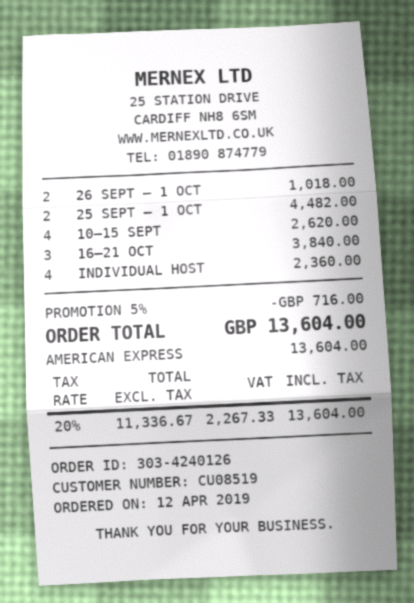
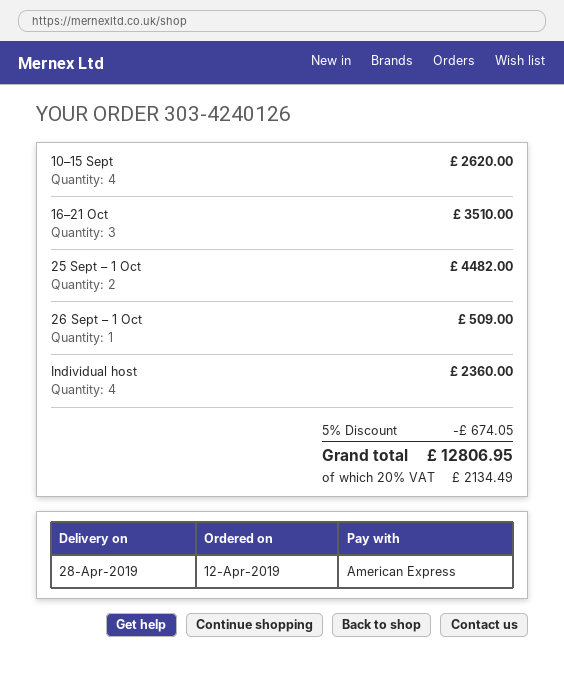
26 SEPT – 1 OCT: 2 for 1018.00 -> 1 for 509.00
16–21 OCT: 3 for 3840.00 -> 3 for 3510.00
discount: 5% = 716.00 -> 5% = 674.05
tax: 20% = 2267.33 -> 20% = 2134.49
total: 13604.00 -> 12806.95

